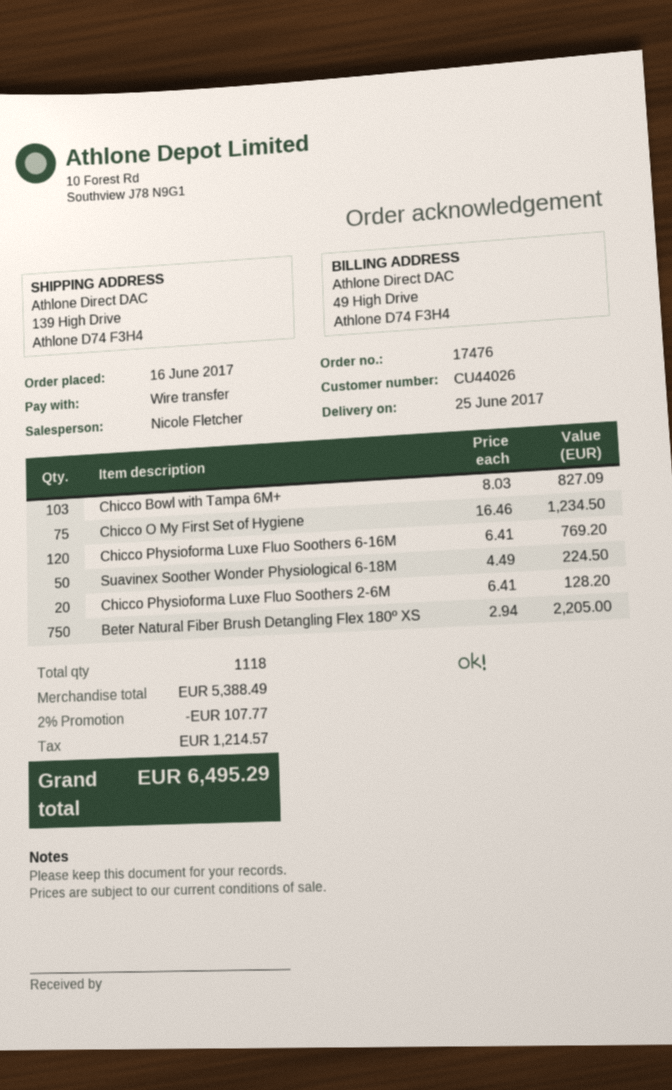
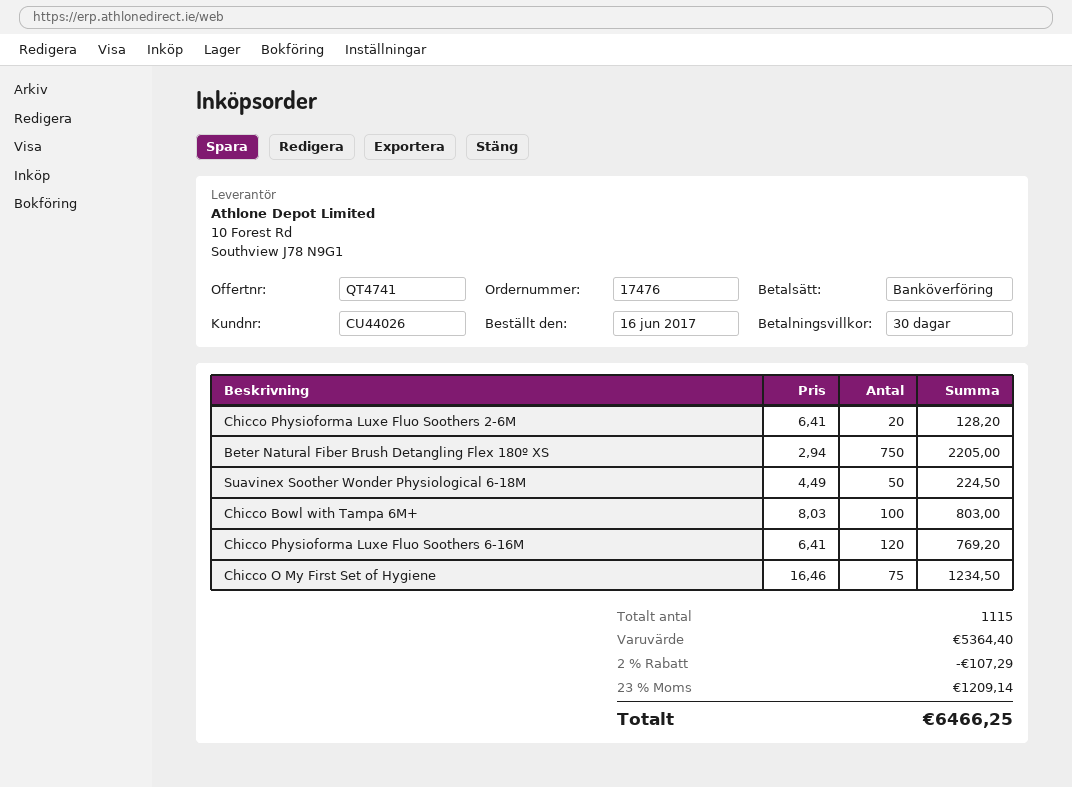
Chicco Bowl with Tampa 6M+: 103 x 8.03 = 827.09 -> 100 x 8.03 = 803.00
total quantity: 1118 -> 1115
subtotal: 5388.49 -> 5364.40
discount: 2% = 107.77 -> 2% = 107.29
tax: 1214.57 -> 1209.14
total: 6495.29 -> 6466.25

